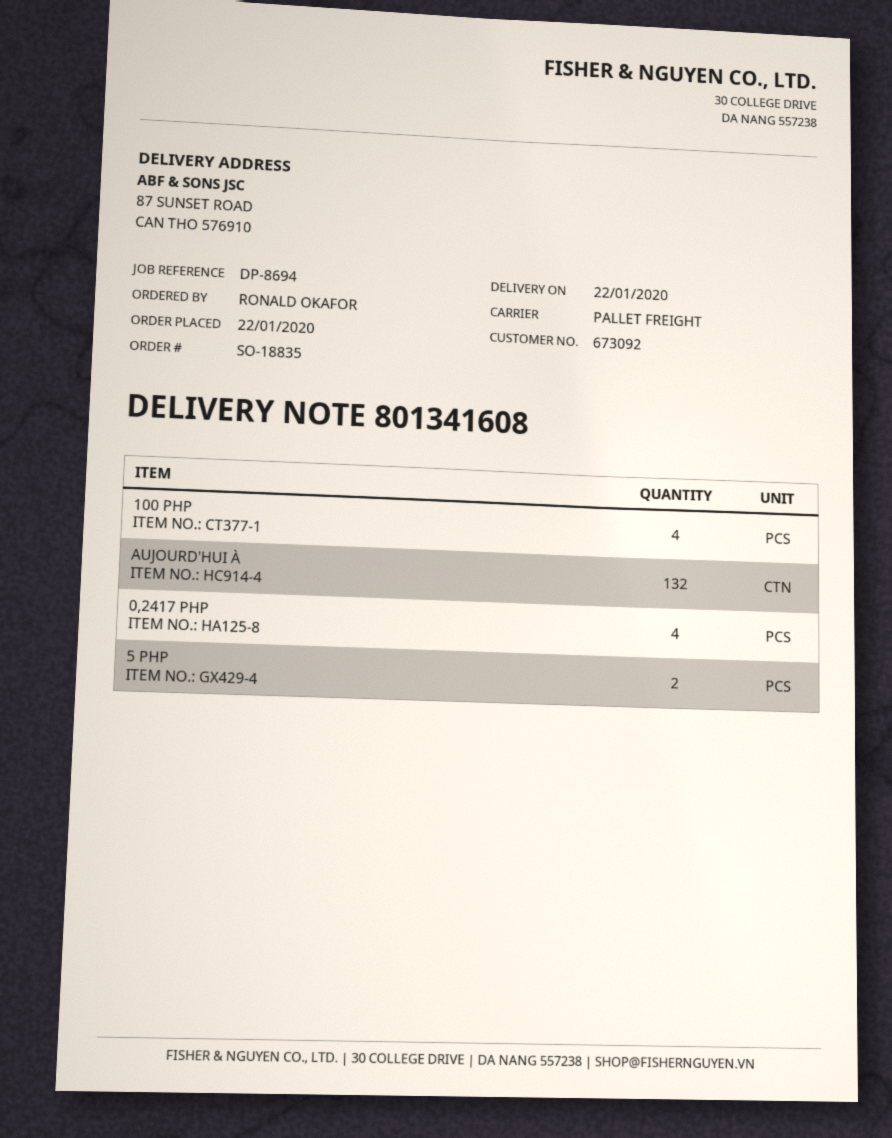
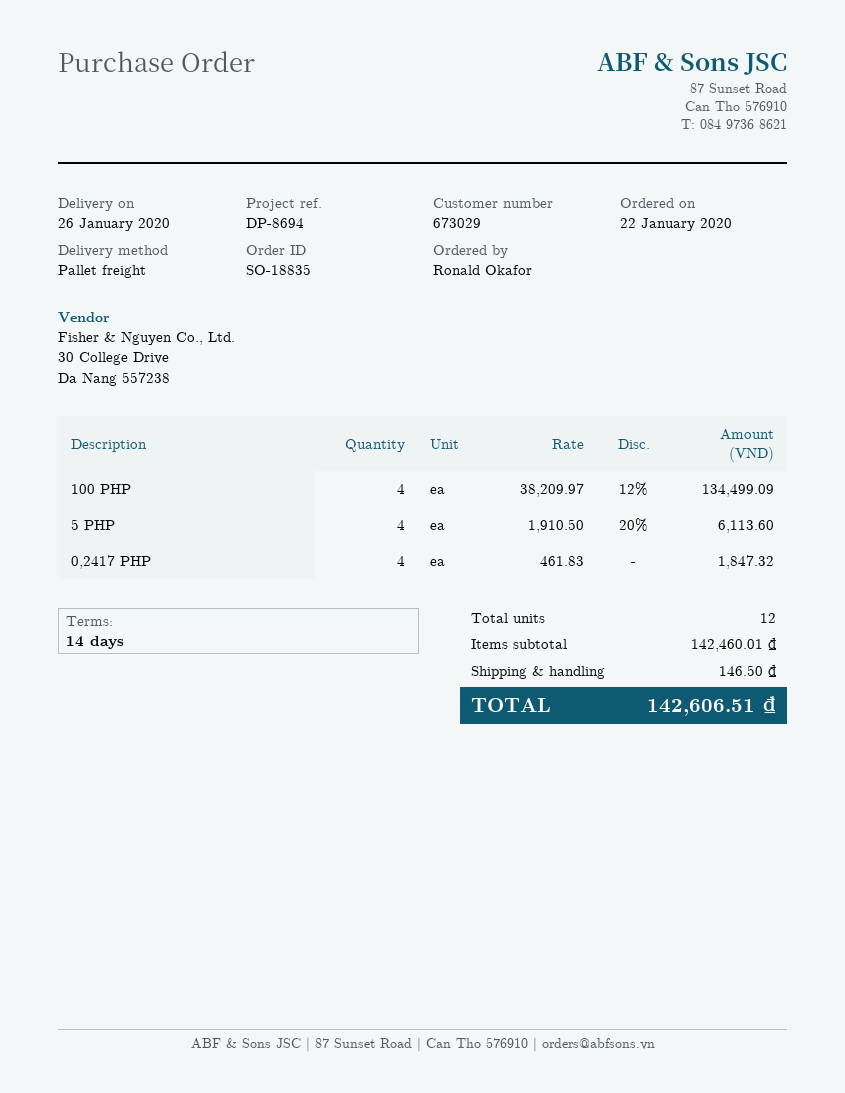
delivery date: 2020-01-22 -> 2020-01-26
customer number: 673092 -> 673029
AUJOURD'HUI À: 132 -> none
5 PHP: 2 -> 4

